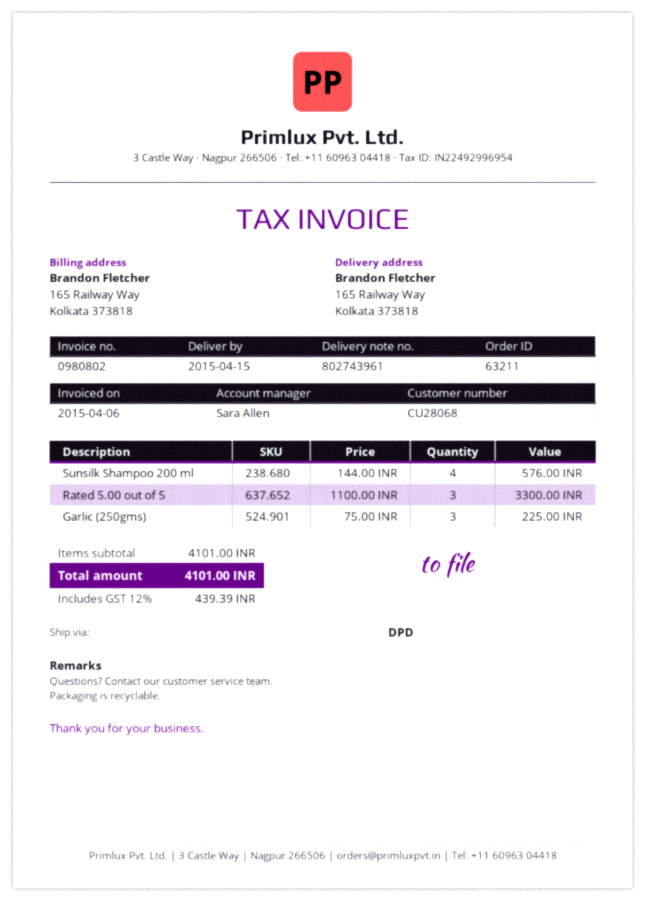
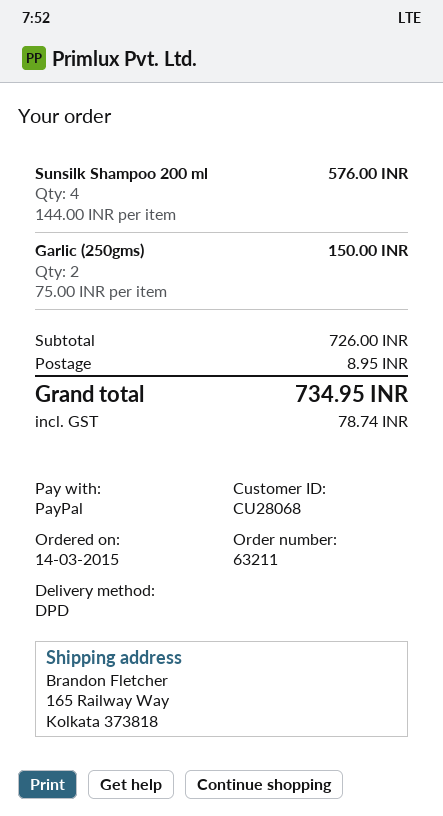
Rated 5.00 out of 5: 3 x 1100.00 = 3300.00 -> none
Garlic (250gms): 3 x 75.00 = 225.00 -> 2 x 75.00 = 150.00
subtotal: 4101.00 -> 726.00
shipping: none -> 8.95
tax: 439.39 -> 78.74
total: 4101.00 -> 734.95

